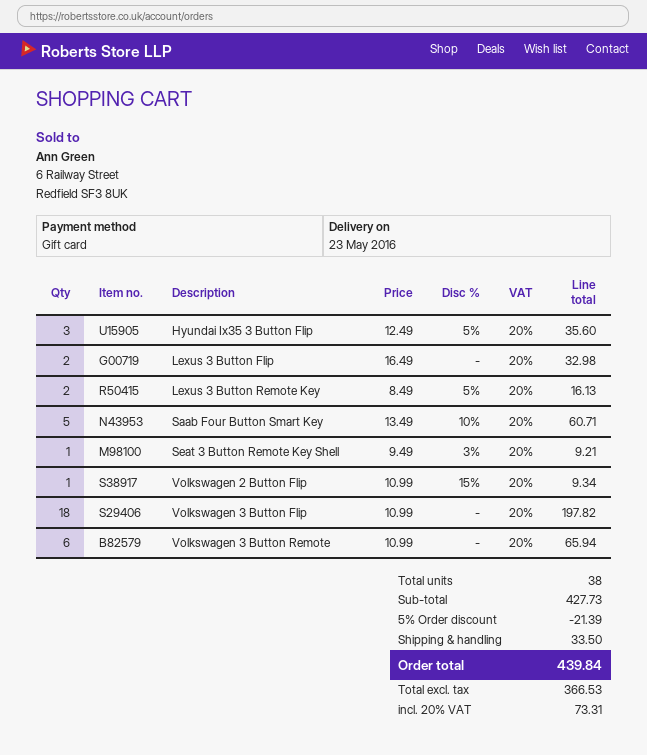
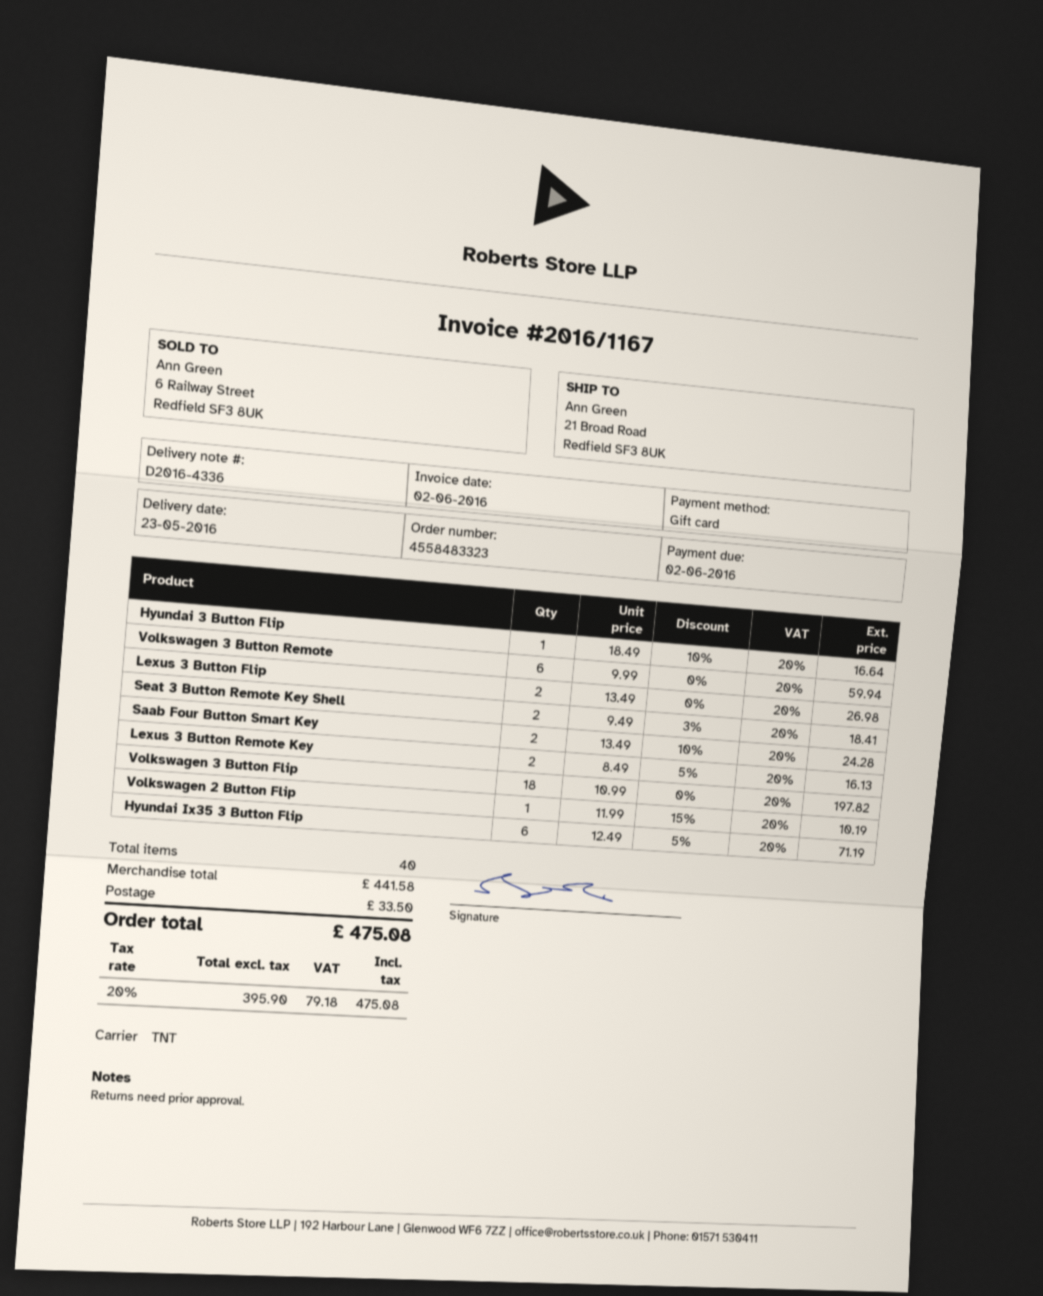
Hyundai Ix35 3 Button Flip: 3 x 12.49 - 5% = 35.60 -> 6 x 12.49 - 5% = 71.19
Lexus 3 Button Flip: 2 x 16.49 = 32.98 -> 2 x 13.49 = 26.98
Saab Four Button Smart Key: 5 x 13.49 - 10% = 60.71 -> 2 x 13.49 - 10% = 24.28
Seat 3 Button Remote Key Shell: 1 x 9.49 - 3% = 9.21 -> 2 x 9.49 - 3% = 18.41
Volkswagen 2 Button Flip: 1 x 10.99 - 15% = 9.34 -> 1 x 11.99 - 15% = 10.19
Volkswagen 3 Button Remote: 6 x 10.99 = 65.94 -> 6 x 9.99 = 59.94
Hyundai 3 Button Flip: none -> 1 x 18.49 - 10% = 16.64
total quantity: 38 -> 40
subtotal: 427.73 -> 441.58
discount: 5% = 21.39 -> none
net: 366.53 -> 395.90
tax: 20% = 73.31 -> 20% = 79.18
total: 439.84 -> 475.08

